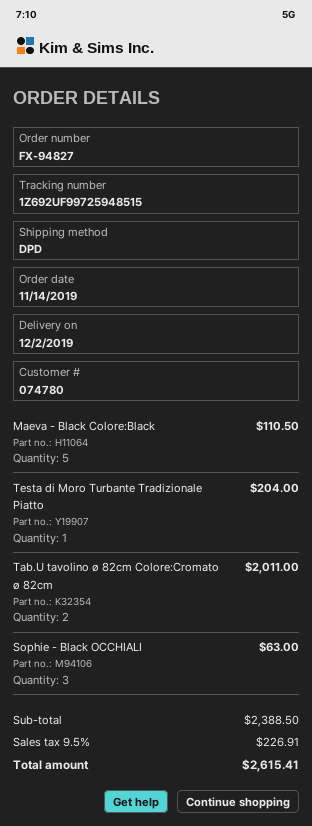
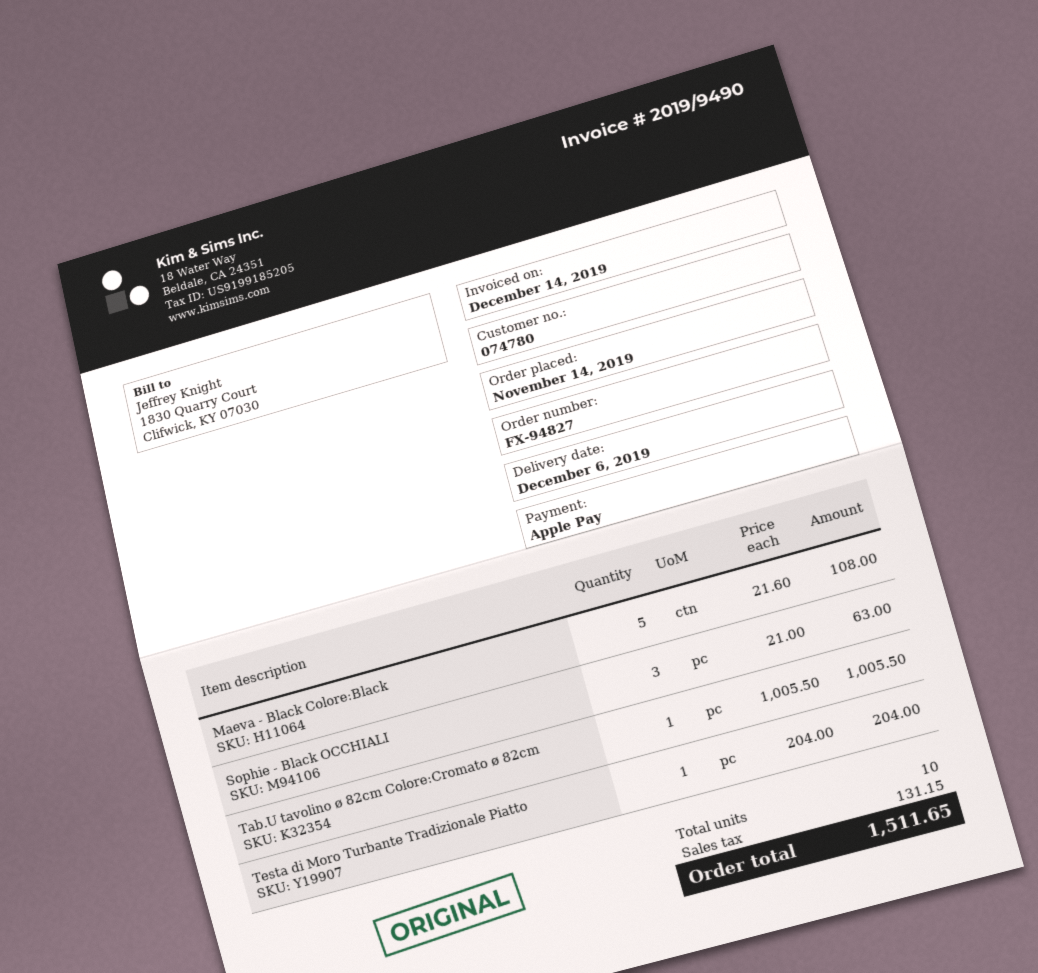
delivery date: 2019-12-02 -> 2019-12-06
Maeva - Black Colore:Black: 5 for 110.50 -> 5 for 108.00
Tab.U tavolino ø 82cm Colore:Cromato ø 82cm: 2 for 2011.00 -> 1 for 1005.50
tax: 226.91 -> 131.15
total: 2615.41 -> 1511.65

